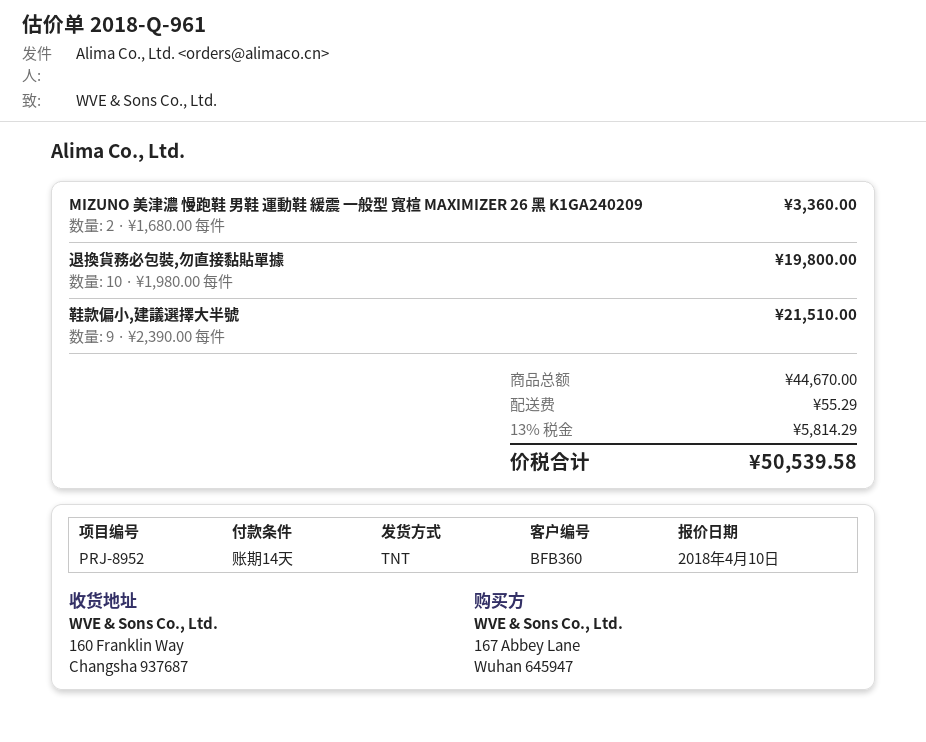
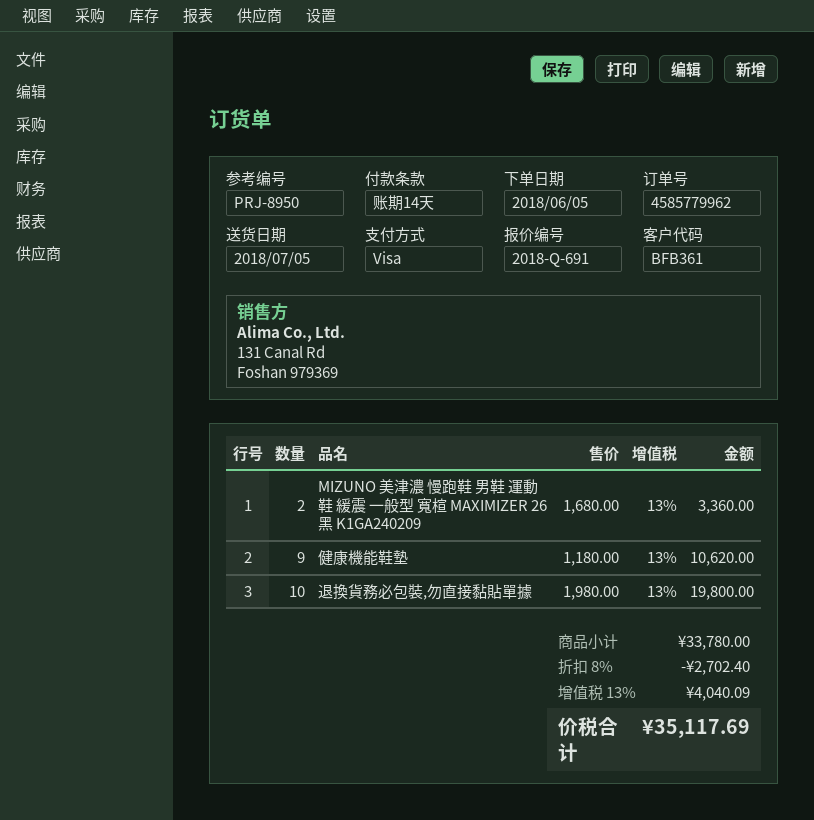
quote number: 2018-Q-961 -> 2018-Q-691
customer number: BFB360 -> BFB361
reference: PRJ-8952 -> PRJ-8950
鞋款偏小,建議選擇大半號: 9 x 2390.00 = 21510.00 -> none
健康機能鞋墊: none -> 9 x 1180.00 = 10620.00
subtotal: 44670.00 -> 33780.00
discount: none -> 8% = 2702.40
shipping: 55.29 -> none
tax: 13% = 5814.29 -> 13% = 4040.09
total: 50539.58 -> 35117.69

